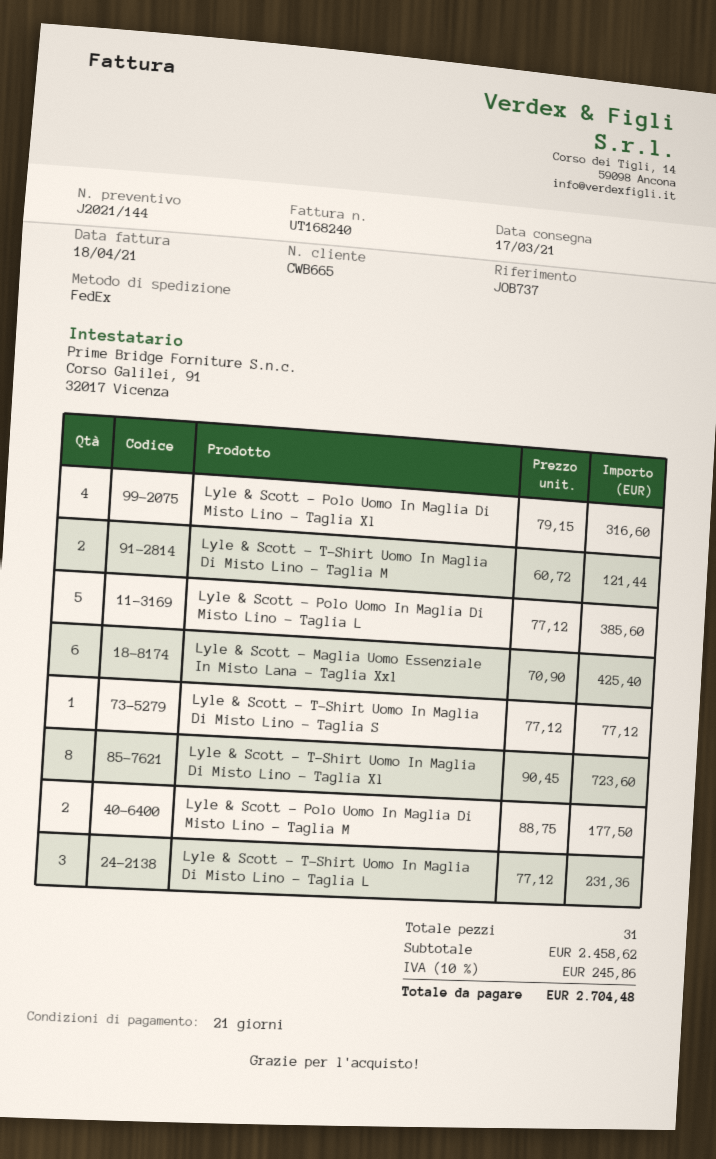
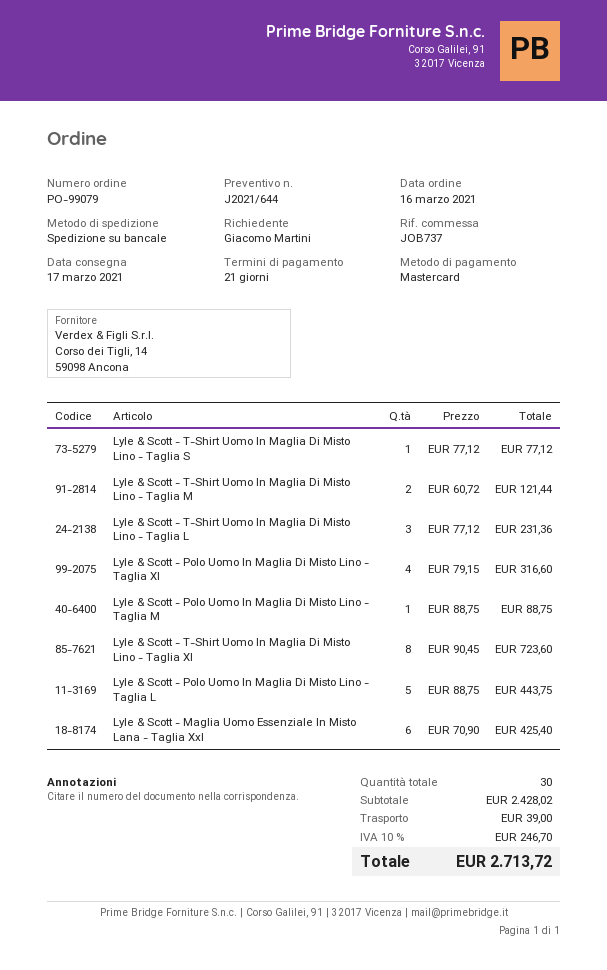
quote number: J2021/144 -> J2021/644
shipping method: FedEx -> pallet freight
Lyle & Scott - Polo Uomo In Maglia Di Misto Lino - Taglia L: 5 x 77.12 = 385.60 -> 5 x 88.75 = 443.75
Lyle & Scott - Polo Uomo In Maglia Di Misto Lino - Taglia M: 2 x 88.75 = 177.50 -> 1 x 88.75 = 88.75
total quantity: 31 -> 30
subtotal: 2458.62 -> 2428.02
shipping: none -> 39.00
tax: 10% = 245.86 -> 10% = 246.70
total: 2704.48 -> 2713.72

